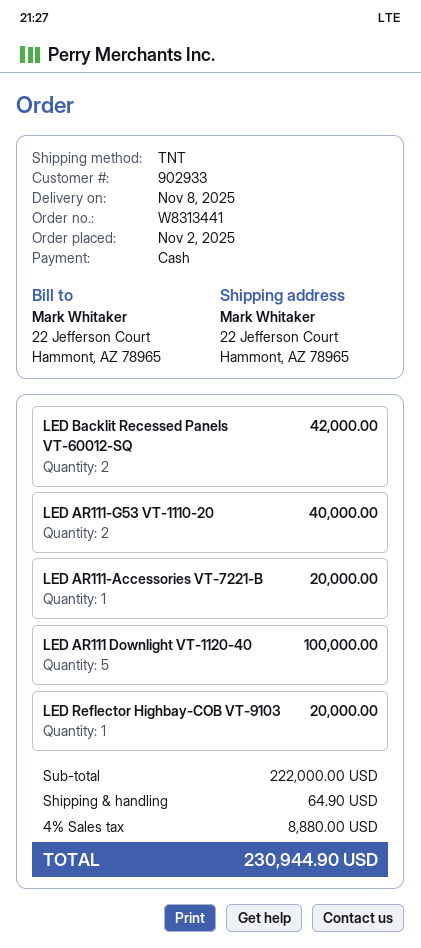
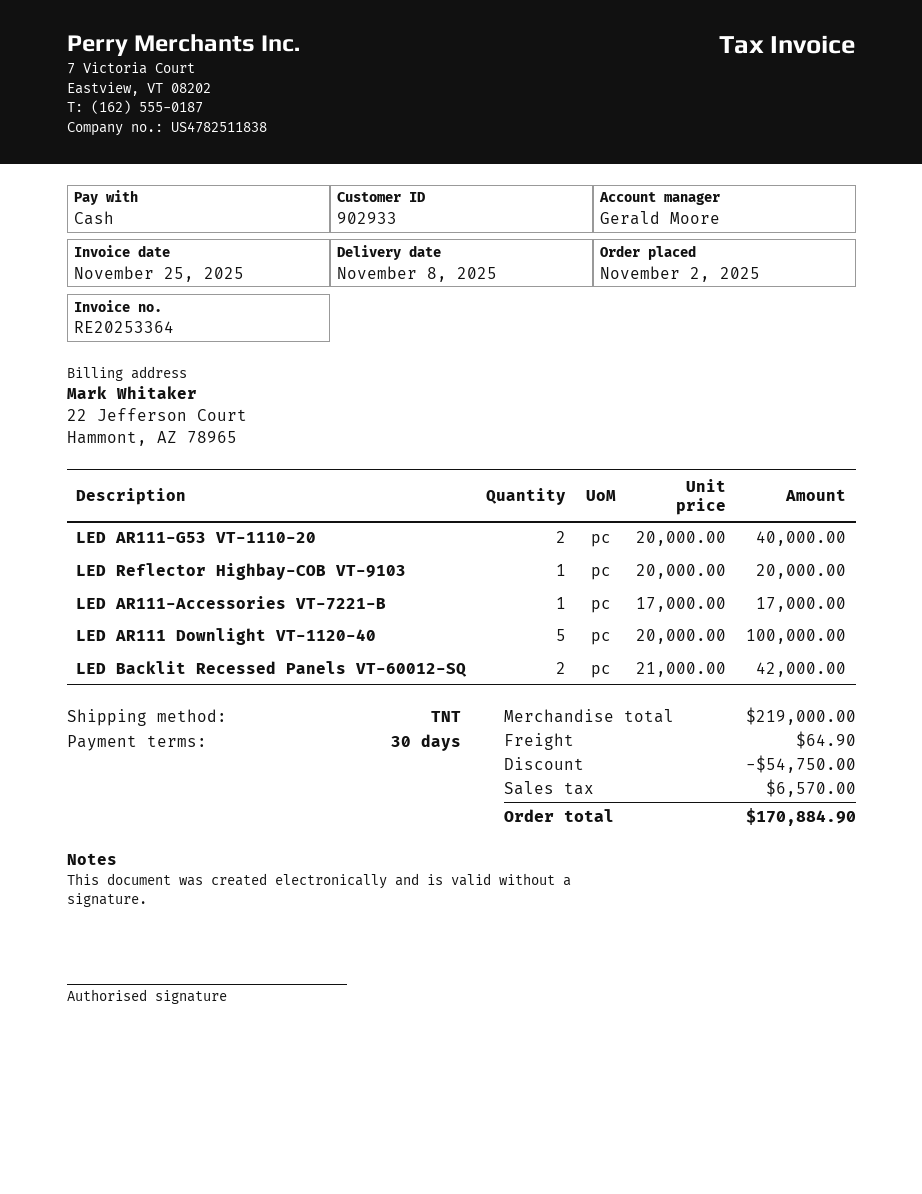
LED AR111-Accessories VT-7221-B: 1 for 20000.00 -> 1 for 17000.00
subtotal: 222000.00 -> 219000.00
discount: none -> 54750.00
tax: 8880.00 -> 6570.00
total: 230944.90 -> 170884.90

